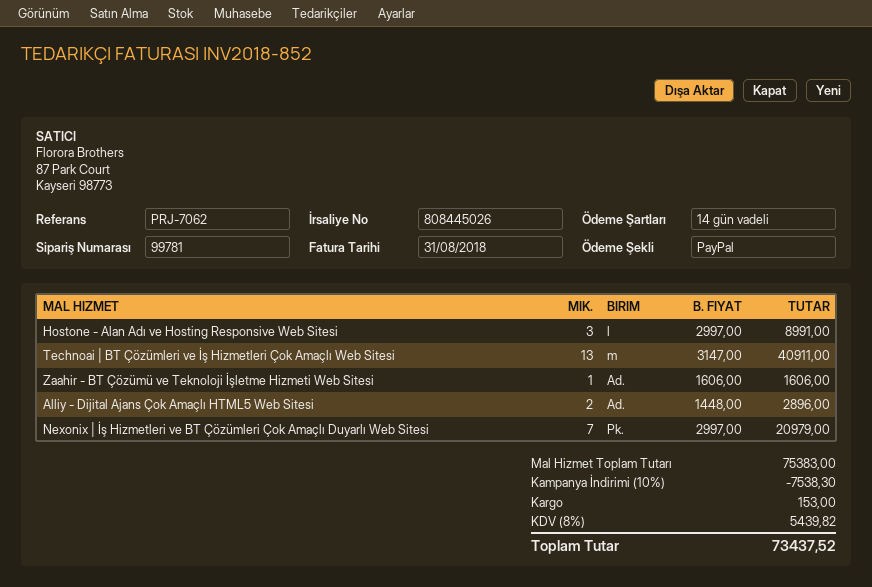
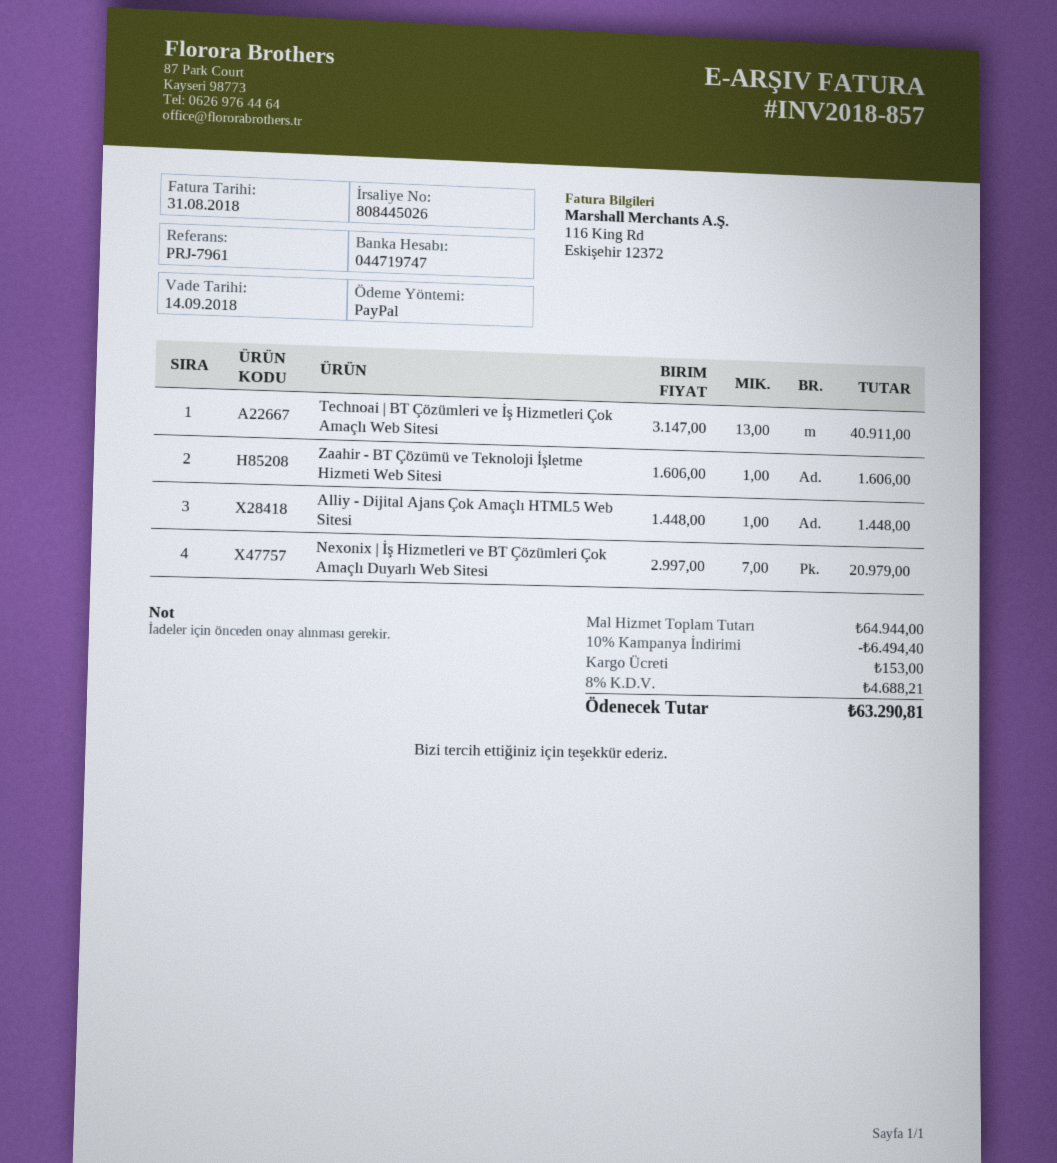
invoice number: INV2018-852 -> INV2018-857
reference: PRJ-7062 -> PRJ-7961
Hostone - Alan Adı ve Hosting Responsive Web Sitesi: 3 x 2997.00 = 8991.00 -> none
Alliy - Dijital Ajans Çok Amaçlı HTML5 Web Sitesi: 2 x 1448.00 = 2896.00 -> 1 x 1448.00 = 1448.00
subtotal: 75383.00 -> 64944.00
discount: 10% = 7538.30 -> 10% = 6494.40
tax: 8% = 5439.82 -> 8% = 4688.21
total: 73437.52 -> 63290.81

